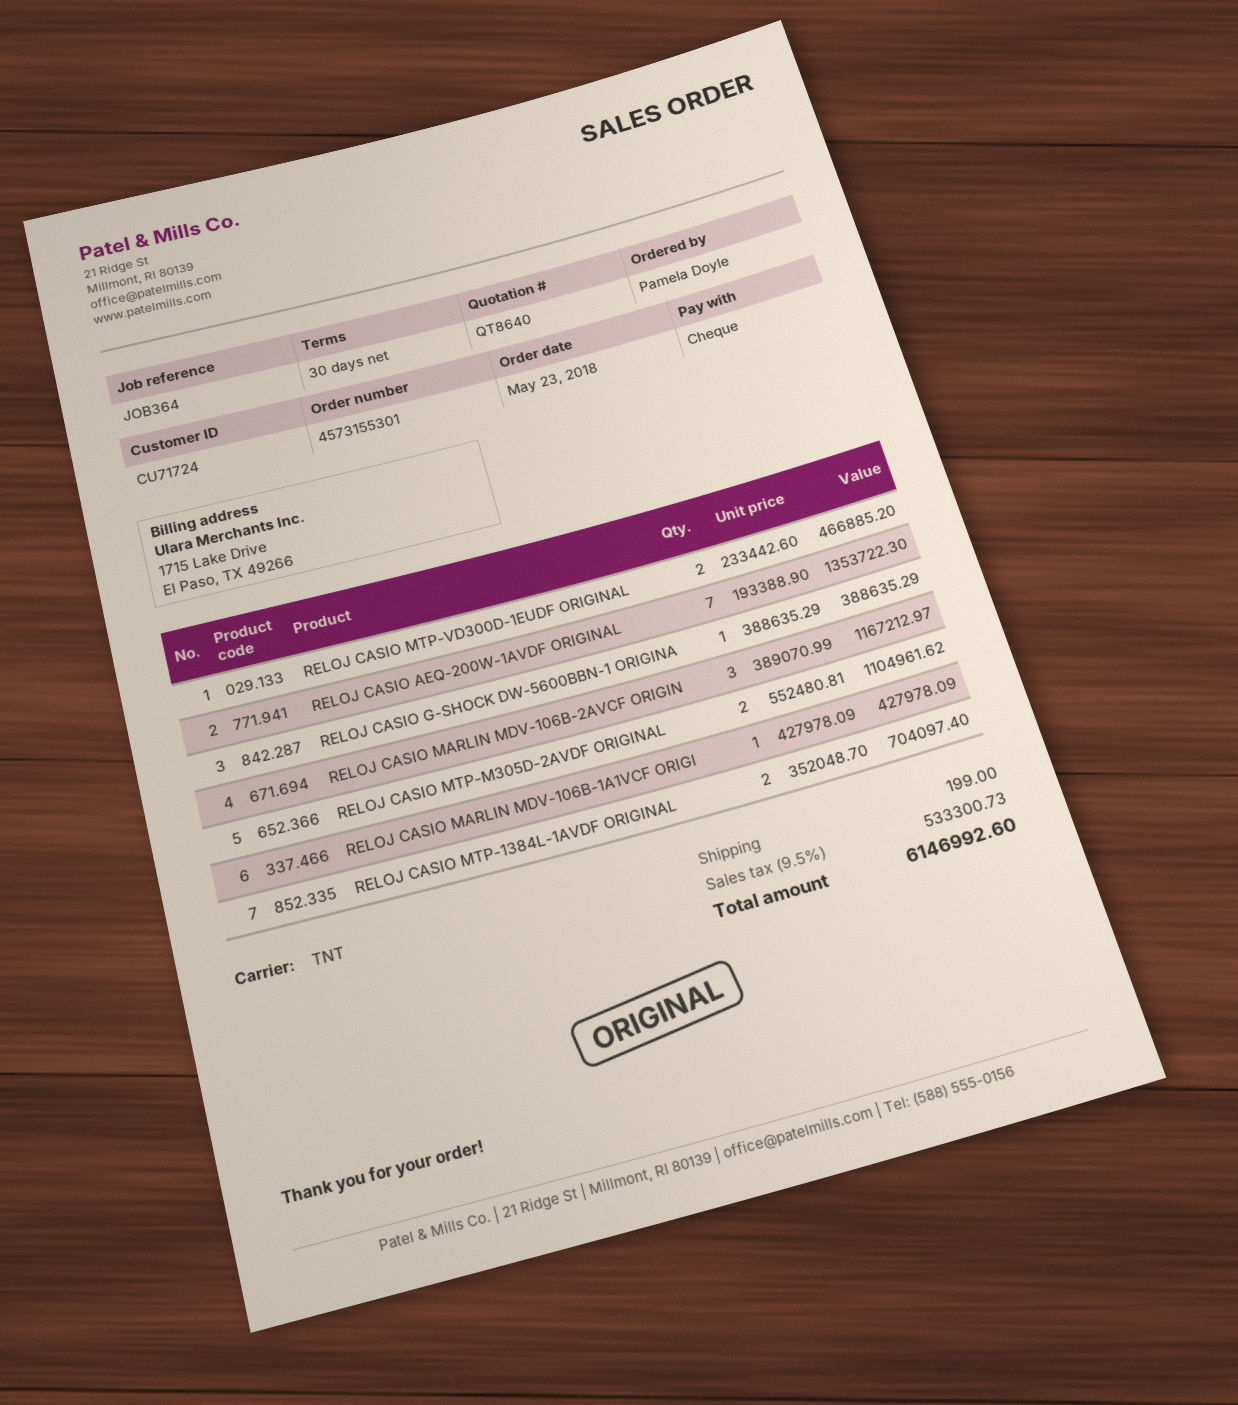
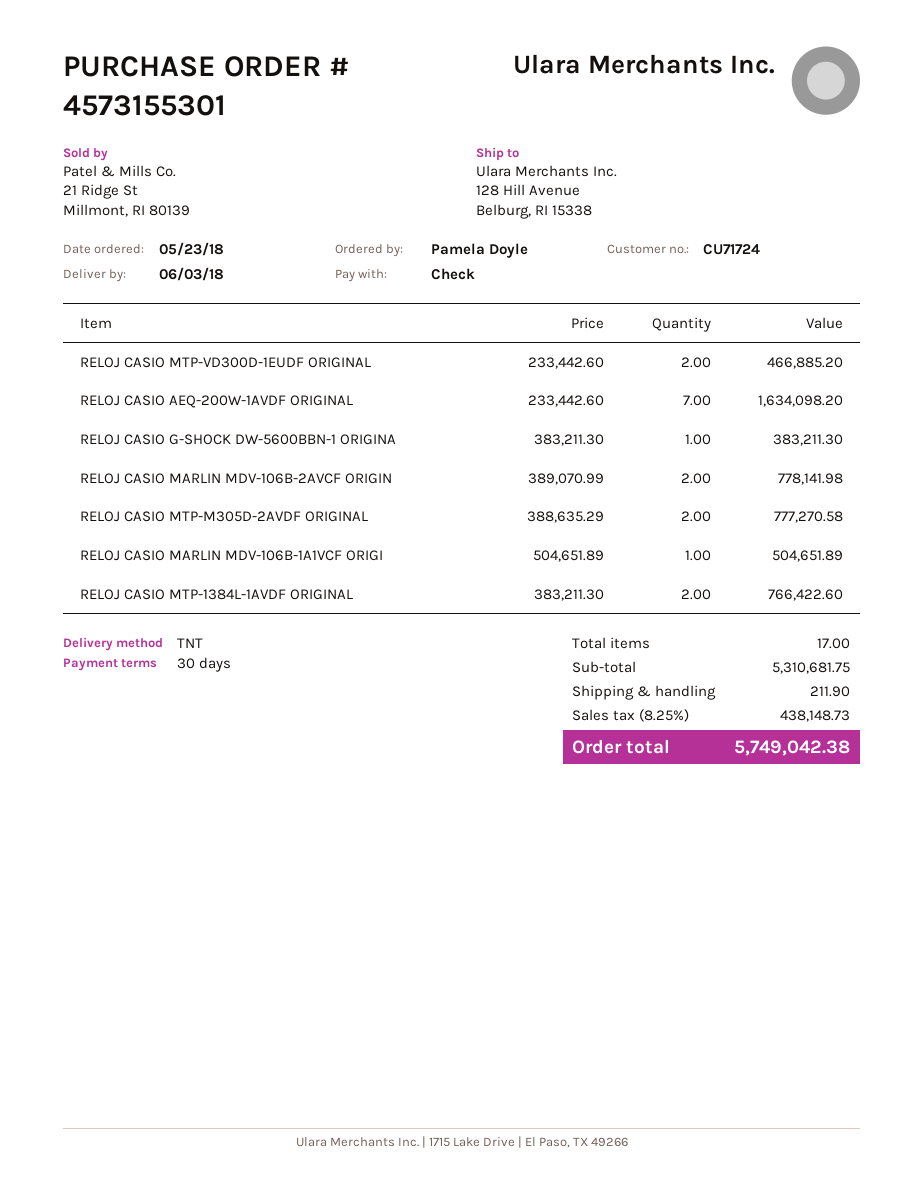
RELOJ CASIO AEQ-200W-1AVDF ORIGINAL: 7 x 193388.90 = 1353722.30 -> 7 x 233442.60 = 1634098.20
RELOJ CASIO G-SHOCK DW-5600BBN-1 ORIGINA: 1 x 388635.29 = 388635.29 -> 1 x 383211.30 = 383211.30
RELOJ CASIO MARLIN MDV-106B-2AVCF ORIGIN: 3 x 389070.99 = 1167212.97 -> 2 x 389070.99 = 778141.98
RELOJ CASIO MTP-M305D-2AVDF ORIGINAL: 2 x 552480.81 = 1104961.62 -> 2 x 388635.29 = 777270.58
RELOJ CASIO MARLIN MDV-106B-1A1VCF ORIGI: 1 x 427978.09 = 427978.09 -> 1 x 504651.89 = 504651.89
RELOJ CASIO MTP-1384L-1AVDF ORIGINAL: 2 x 352048.70 = 704097.40 -> 2 x 383211.30 = 766422.60
shipping: 199.00 -> 211.90
tax: 9.5% = 533300.73 -> 8.25% = 438148.73
total: 6146992.60 -> 5749042.38

